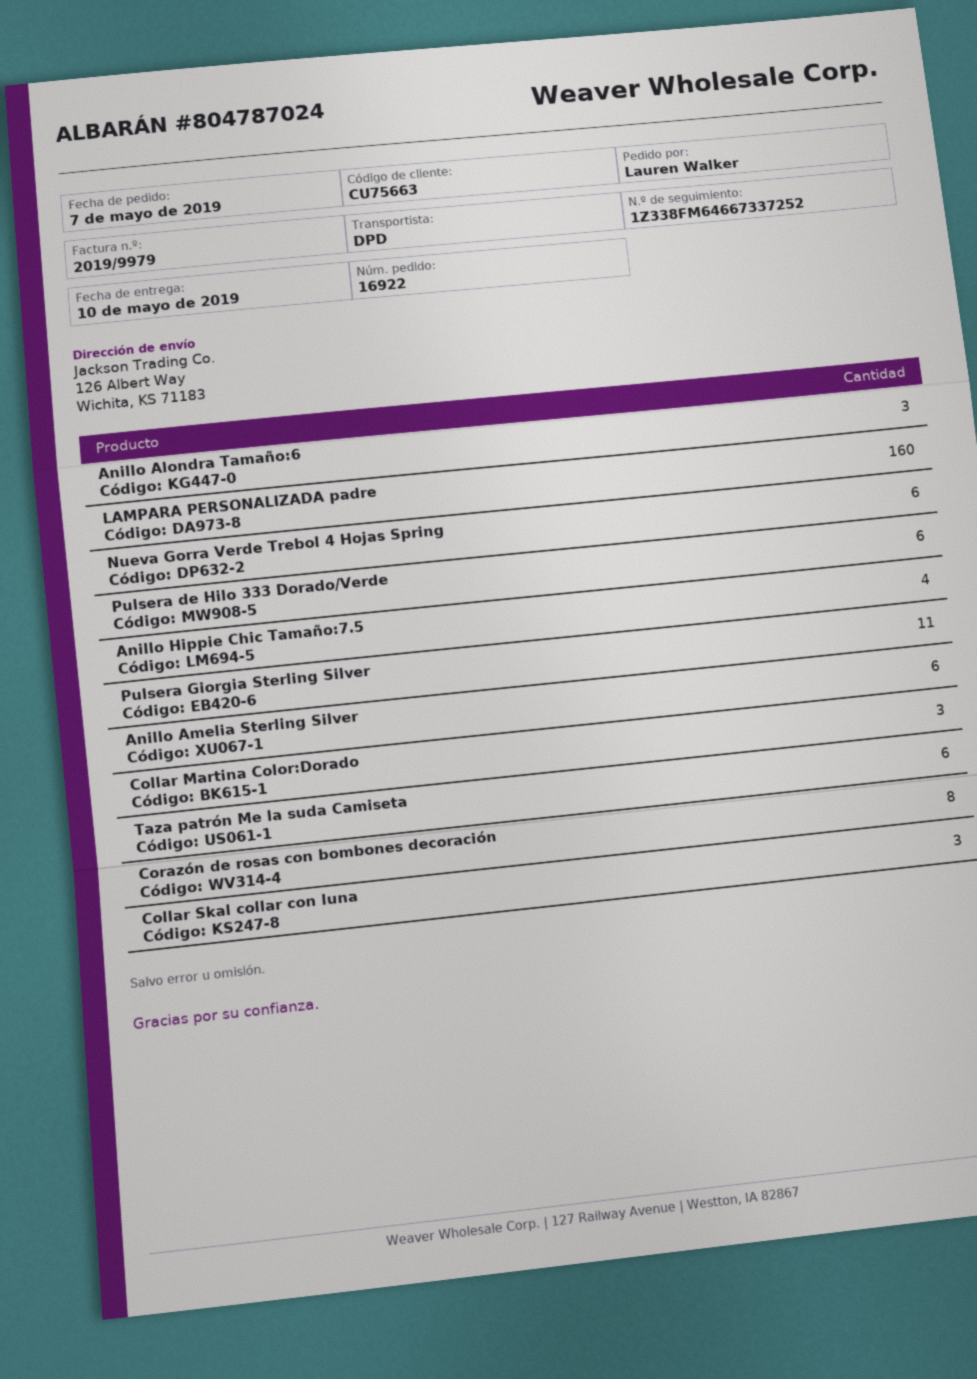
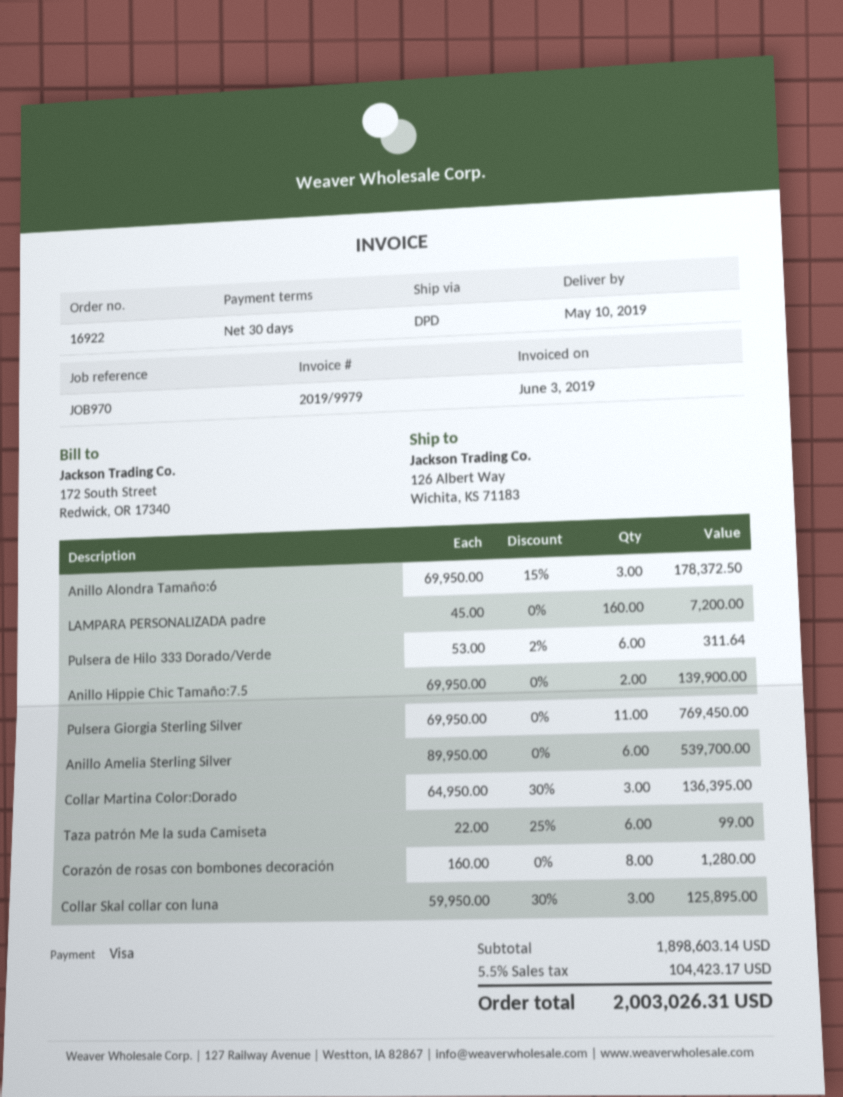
Nueva Gorra Verde Trebol 4 Hojas Spring: 6 -> none
Anillo Hippie Chic Tamaño:7.5: 4 -> 2

